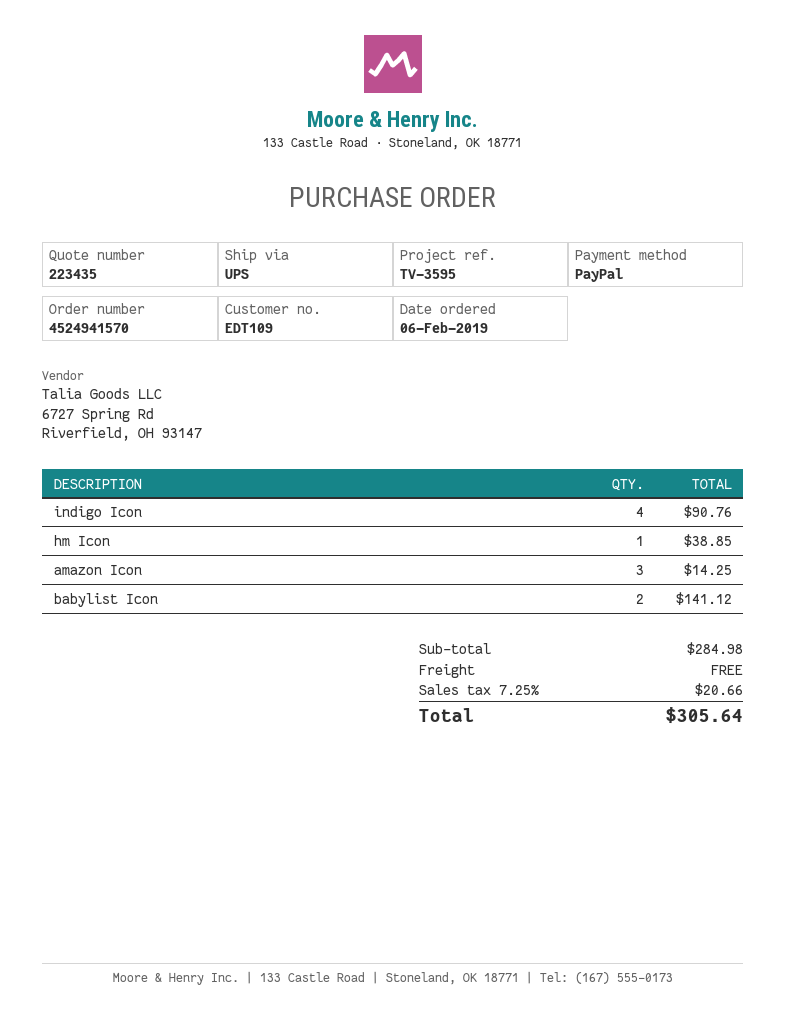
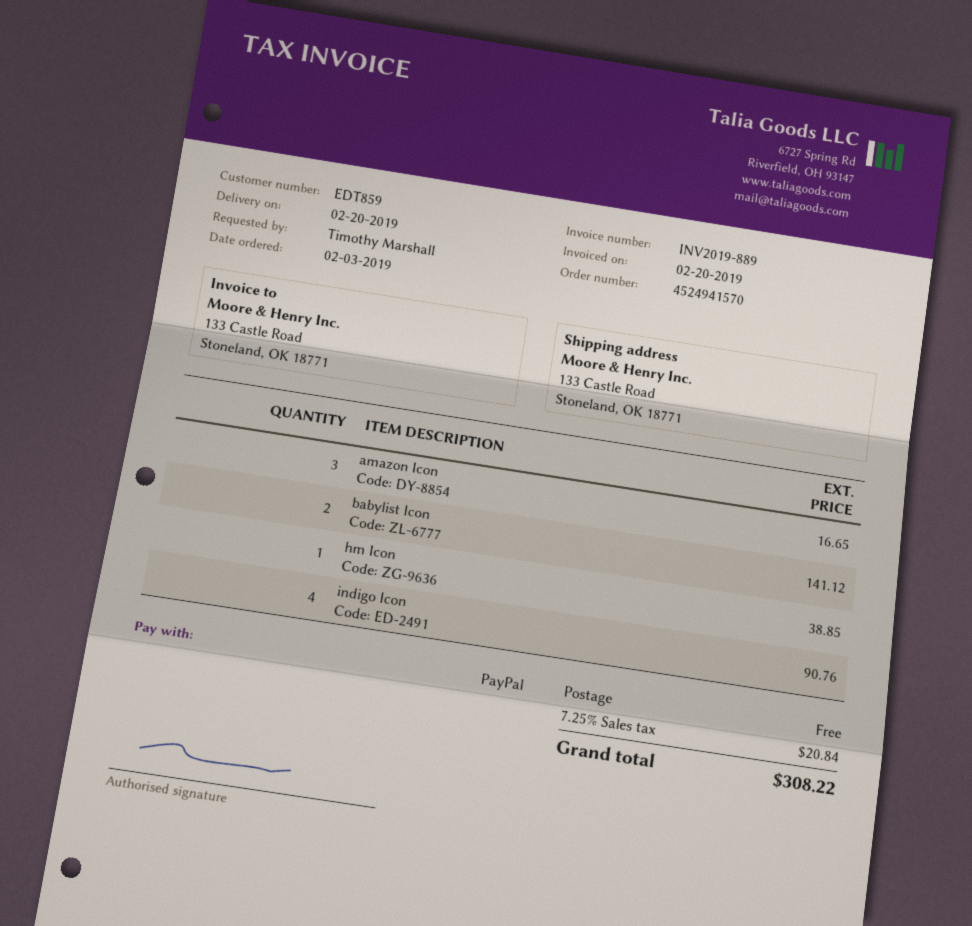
order date: 2019-02-06 -> 2019-02-03
customer number: EDT109 -> EDT859
amazon Icon: 3 for 14.25 -> 3 for 16.65
tax: 7.25% = 20.66 -> 7.25% = 20.84
total: 305.64 -> 308.22

